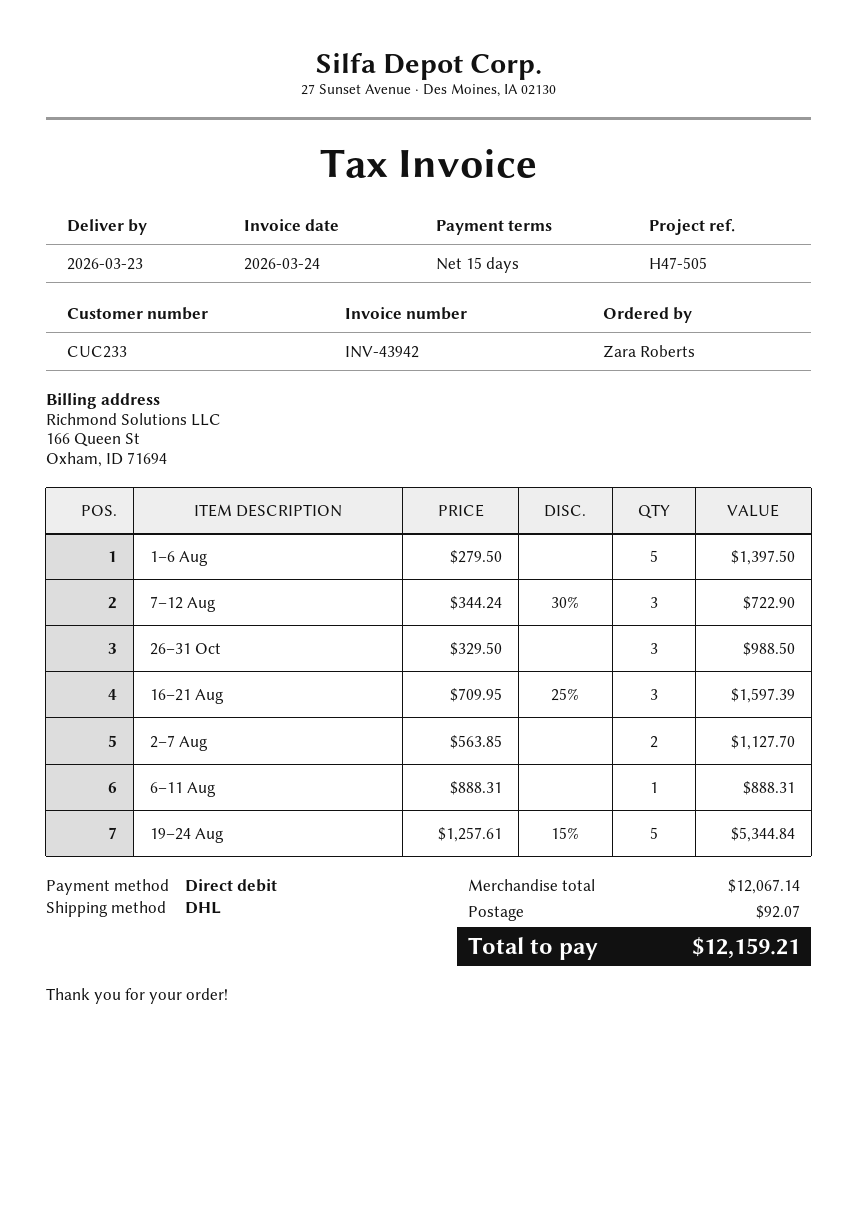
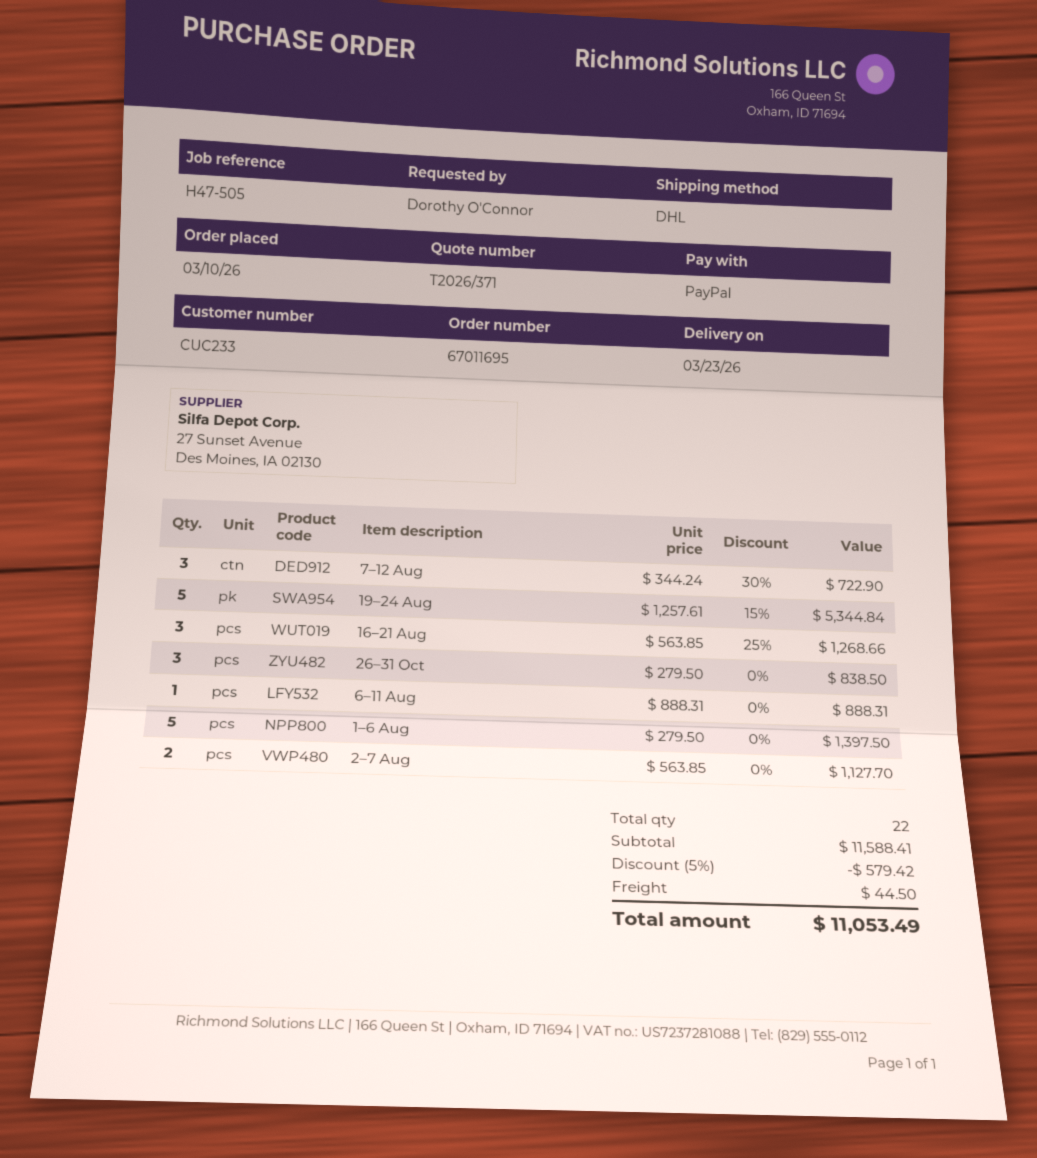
ordered by: Zara Roberts -> Dorothy O'Connor
payment method: direct debit -> PayPal
26–31 Oct: 3 x 329.50 = 988.50 -> 3 x 279.50 = 838.50
16–21 Aug: 3 x 709.95 - 25% = 1597.39 -> 3 x 563.85 - 25% = 1268.66
subtotal: 12067.14 -> 11588.41
discount: none -> 5% = 579.42
shipping: 92.07 -> 44.50
total: 12159.21 -> 11053.49

